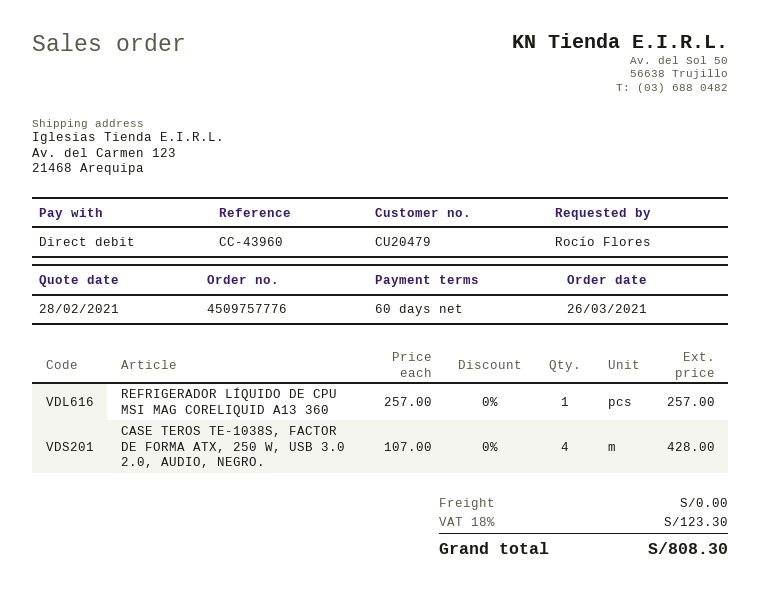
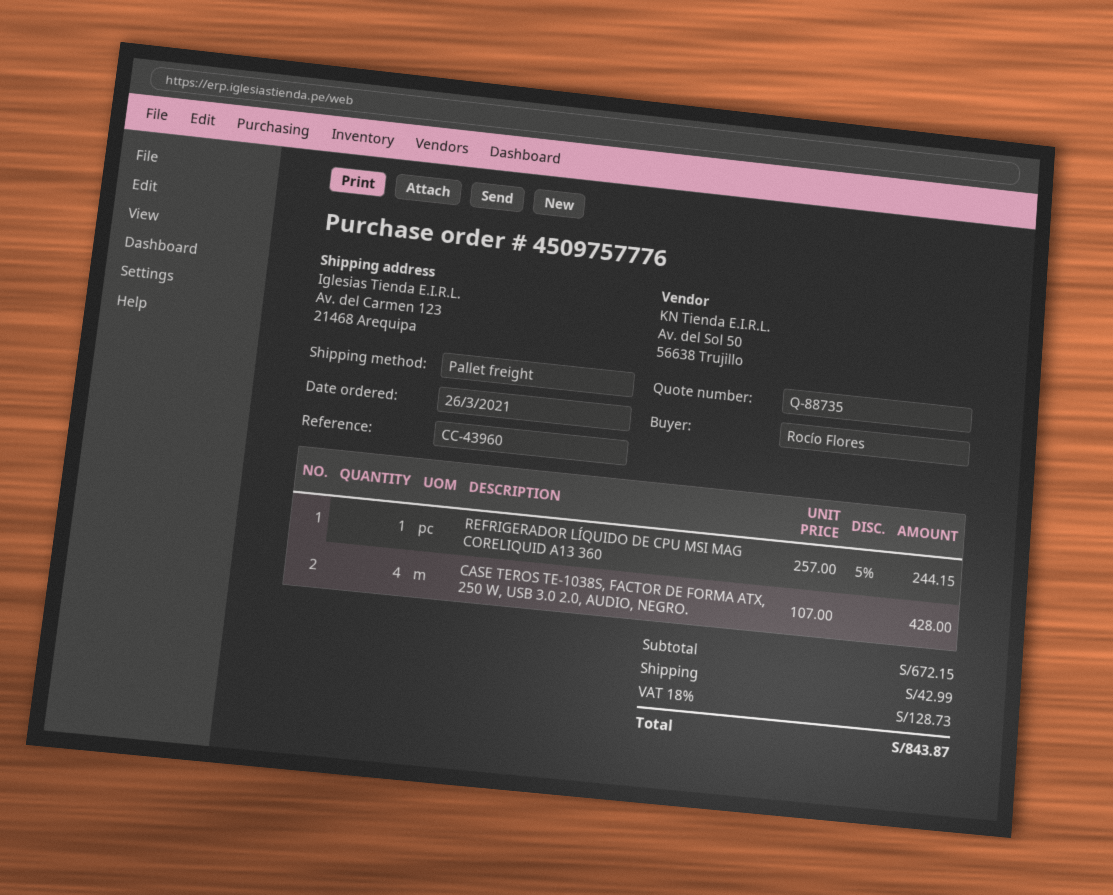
REFRIGERADOR LÍQUIDO DE CPU MSI MAG CORELIQUID A13 360: 1 x 257.00 = 257.00 -> 1 x 257.00 - 5% = 244.15
shipping: 0.00 -> 42.99
tax: 18% = 123.30 -> 18% = 128.73
total: 808.30 -> 843.87

